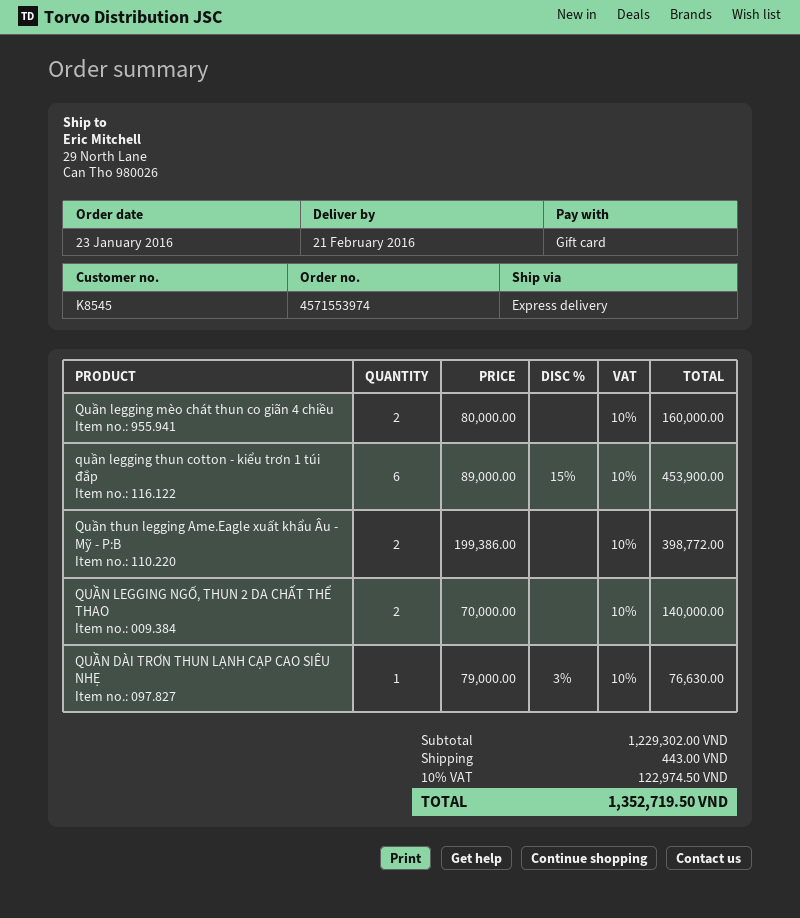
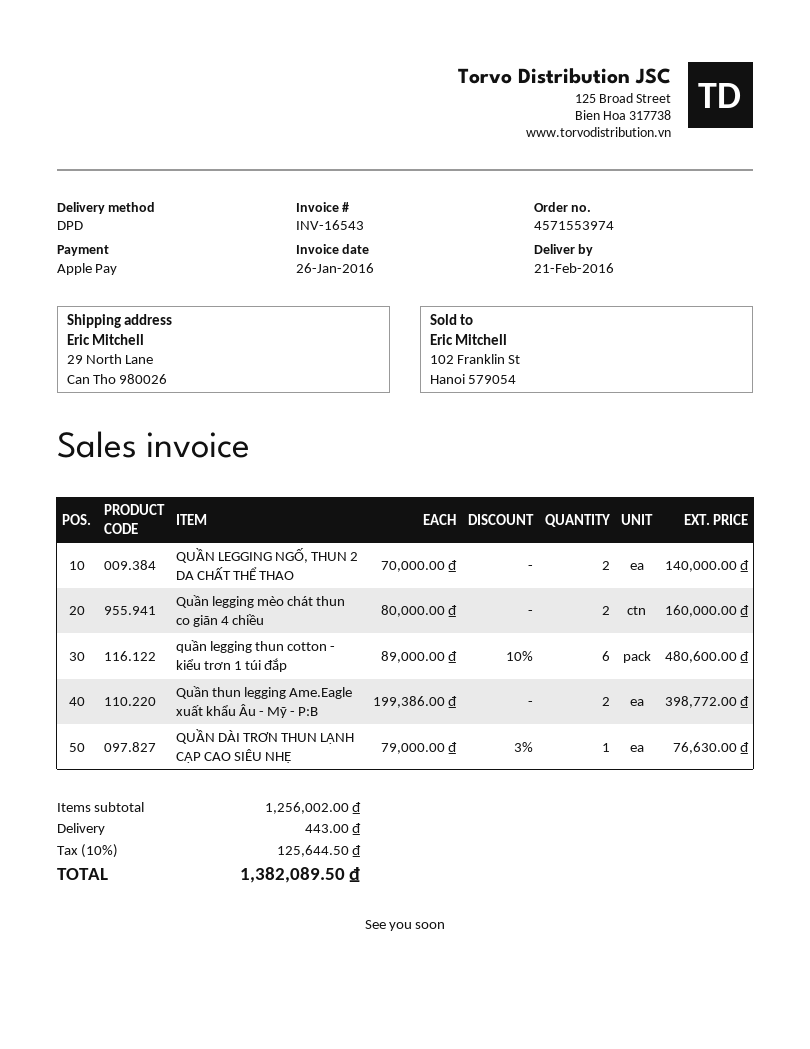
payment method: gift card -> Apple Pay
shipping method: express -> DPD
quần legging thun cotton - kiểu trơn 1 túi đắp: 6 x 89000.00 - 15% = 453900.00 -> 6 x 89000.00 - 10% = 480600.00
subtotal: 1229302.00 -> 1256002.00
tax: 10% = 122974.50 -> 10% = 125644.50
total: 1352719.50 -> 1382089.50

